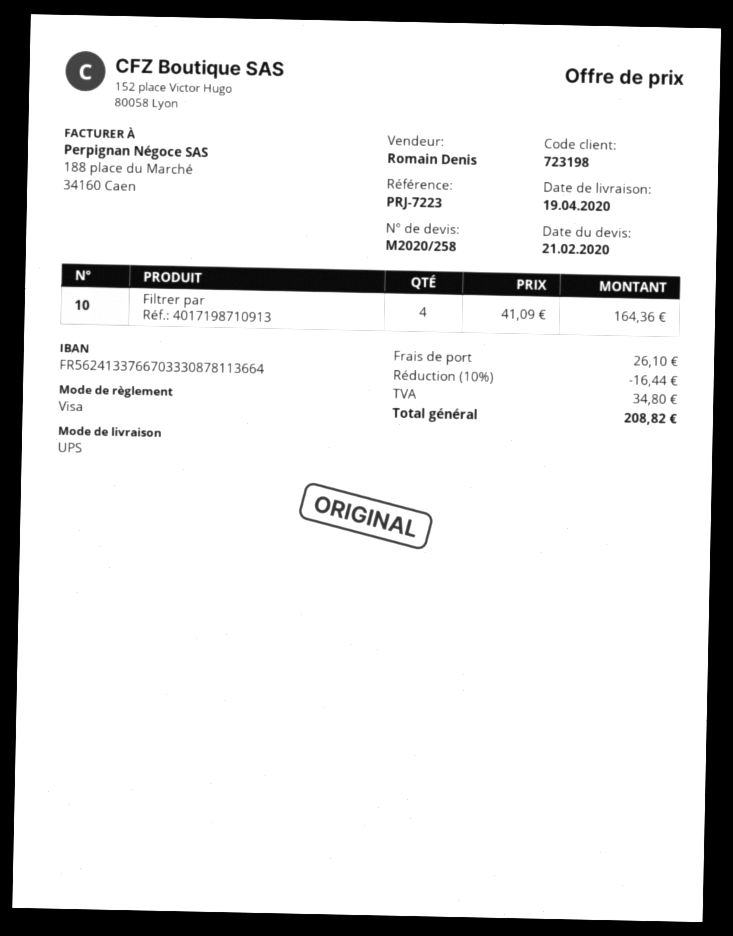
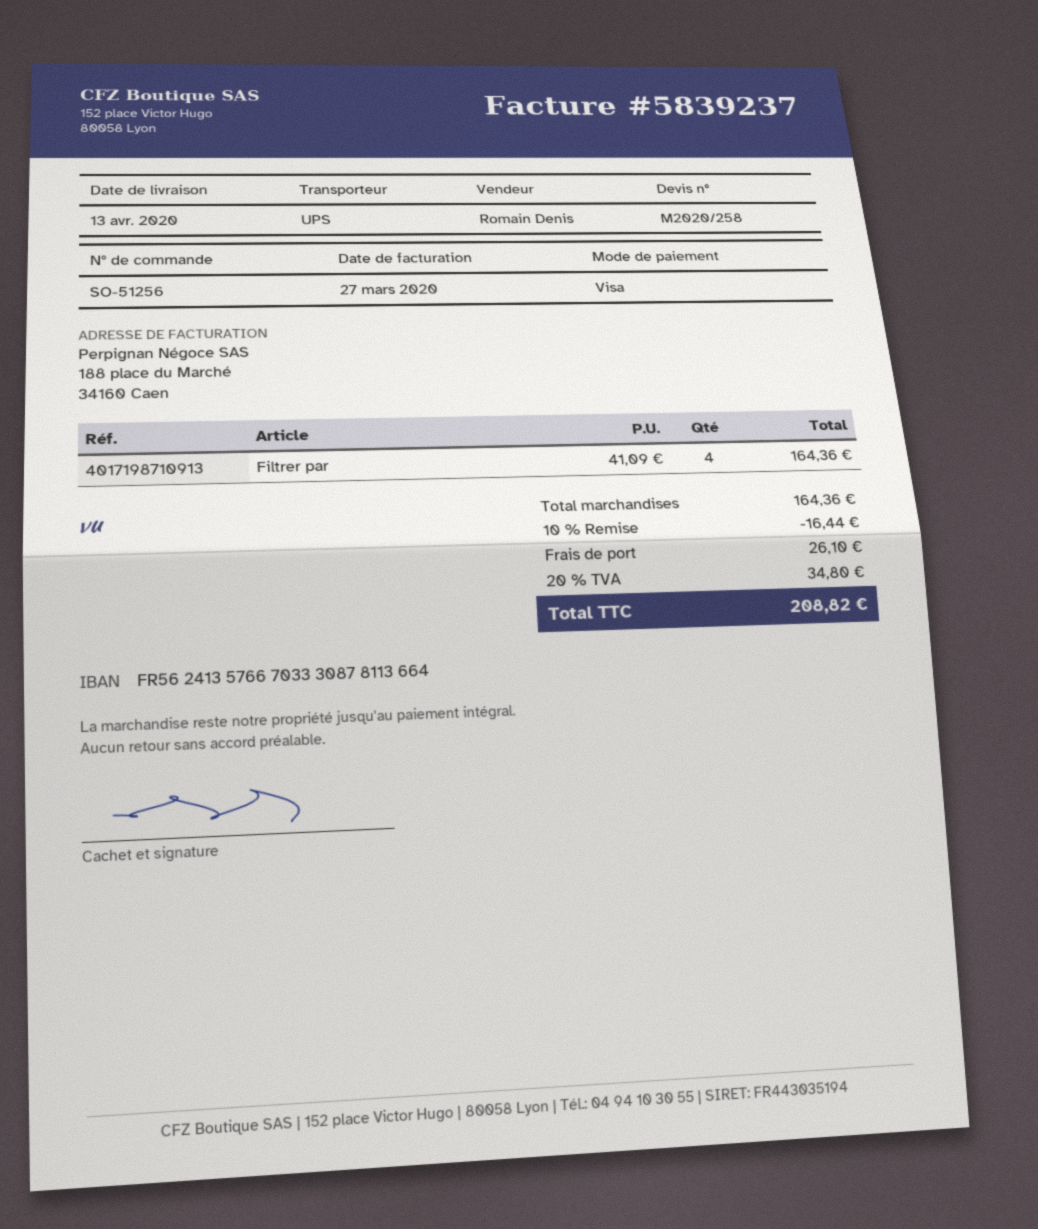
delivery date: 2020-04-19 -> 2020-04-13
bank account: FR5624133766703330878113664 -> FR5624135766703330878113664

